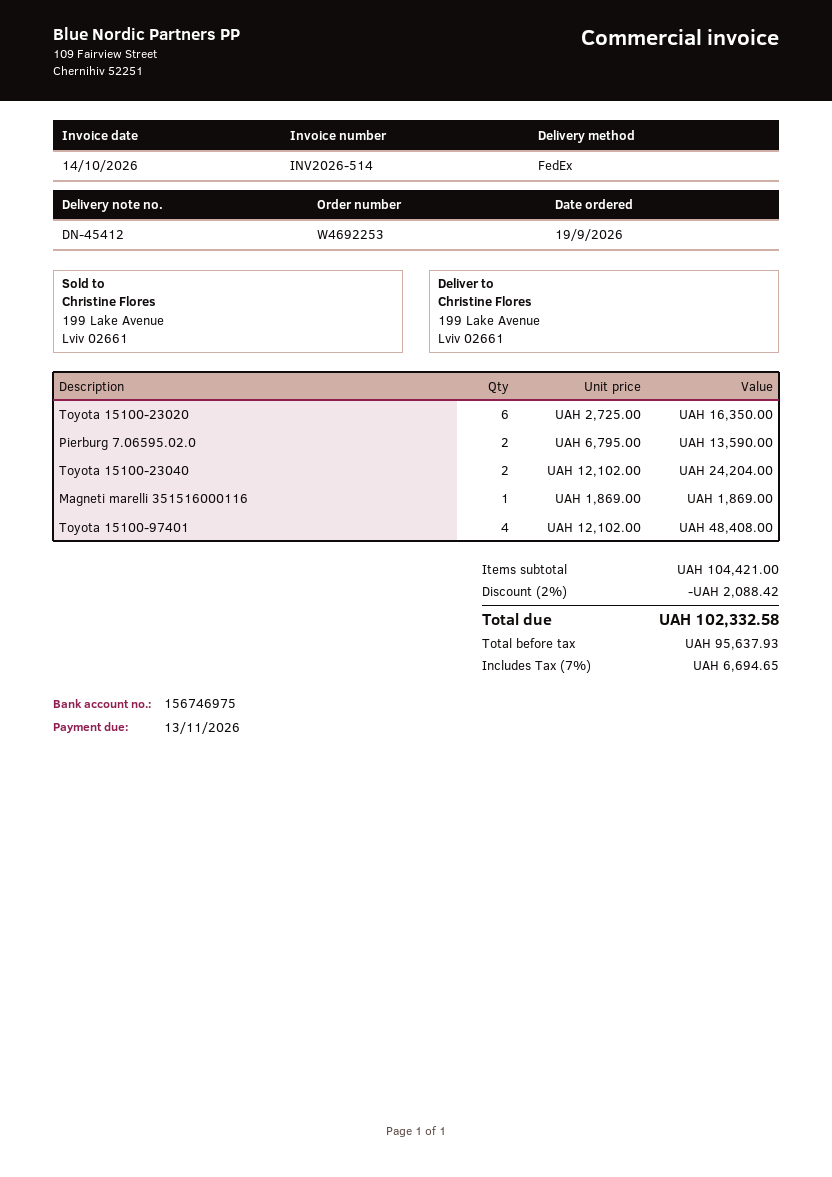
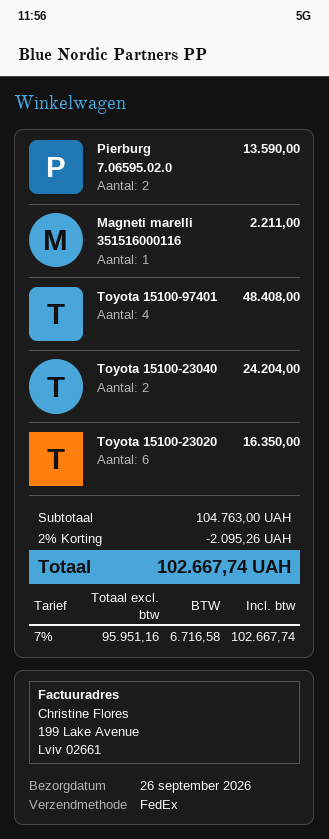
Magneti marelli 351516000116: 1 for 1869.00 -> 1 for 2211.00
subtotal: 104421.00 -> 104763.00
discount: 2% = 2088.42 -> 2% = 2095.26
net: 95637.93 -> 95951.16
tax: 7% = 6694.65 -> 7% = 6716.58
total: 102332.58 -> 102667.74

